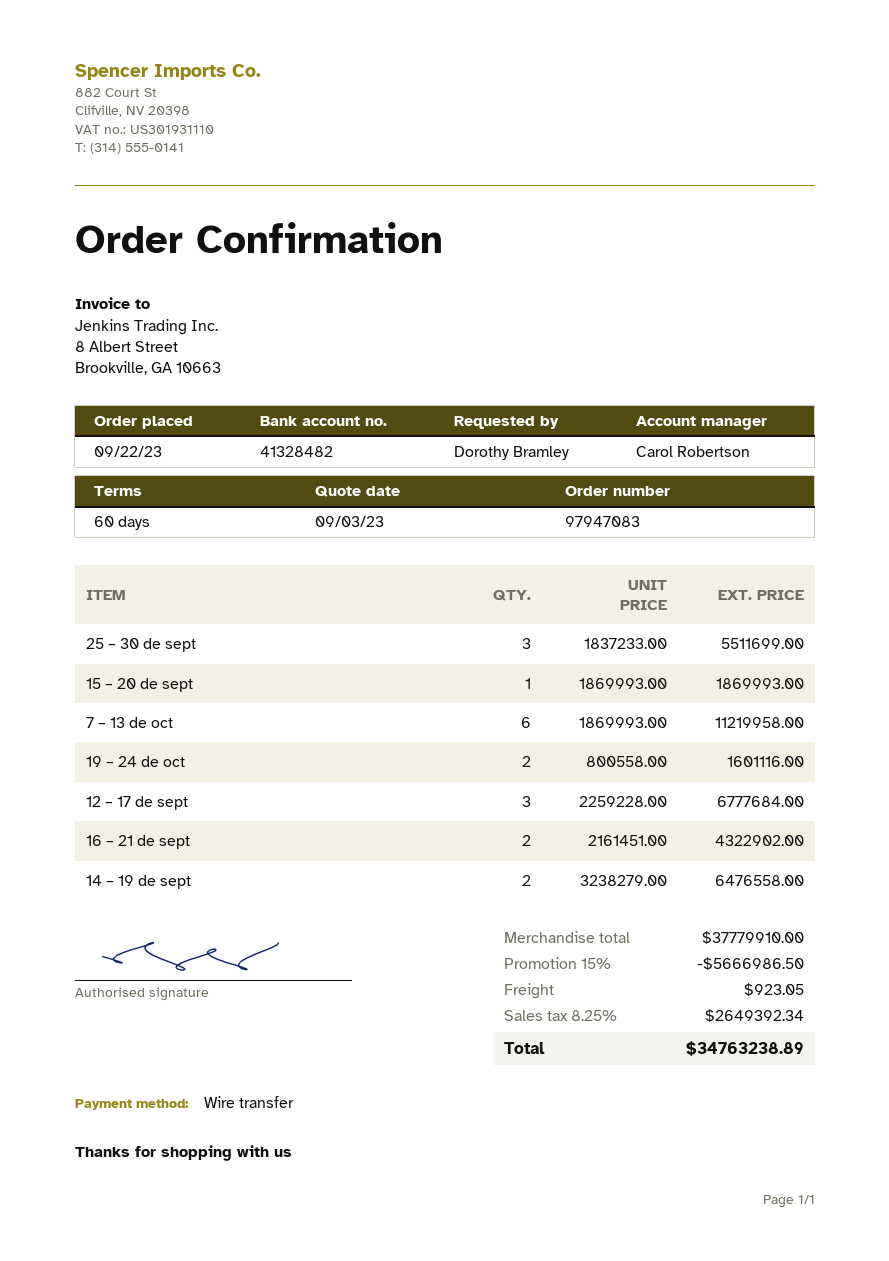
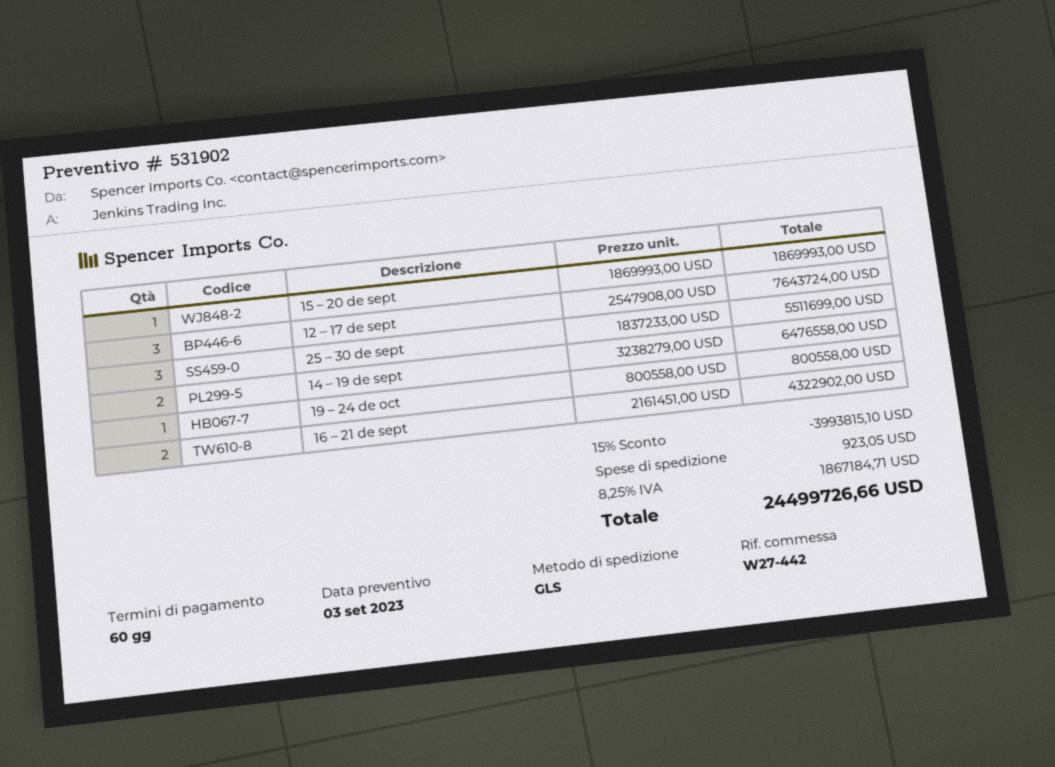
7 – 13 de oct: 6 x 1869993.00 = 11219958.00 -> none
19 – 24 de oct: 2 x 800558.00 = 1601116.00 -> 1 x 800558.00 = 800558.00
12 – 17 de sept: 3 x 2259228.00 = 6777684.00 -> 3 x 2547908.00 = 7643724.00
discount: 15% = 5666986.50 -> 15% = 3993815.10
tax: 8.25% = 2649392.34 -> 8.25% = 1867184.71
total: 34763238.89 -> 24499726.66

